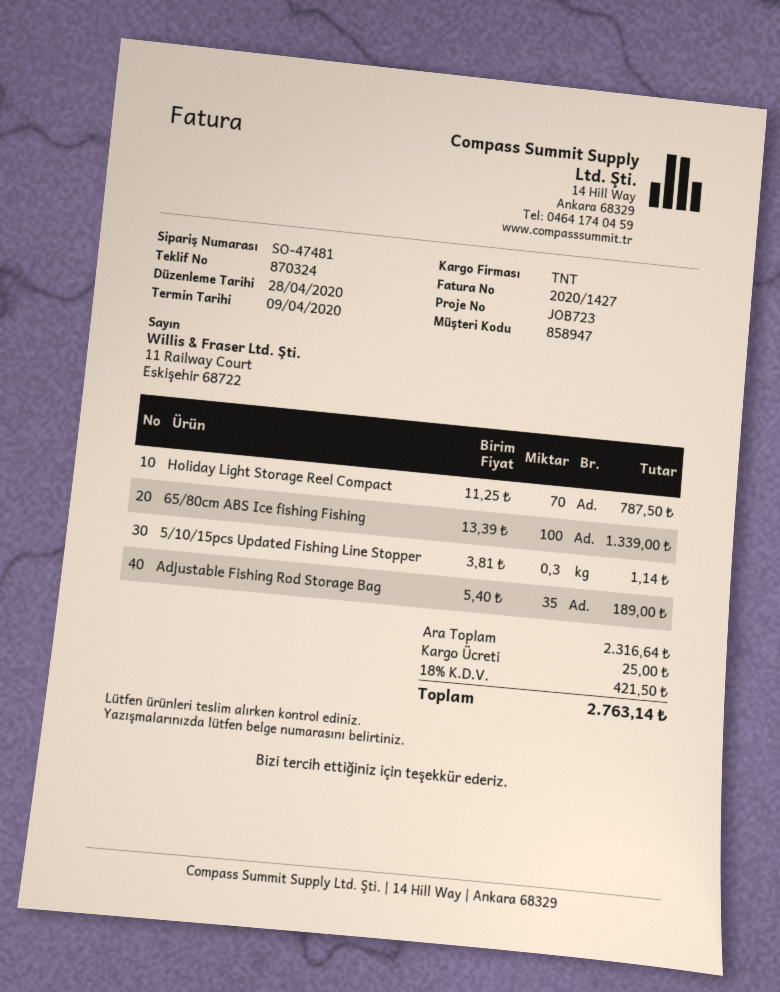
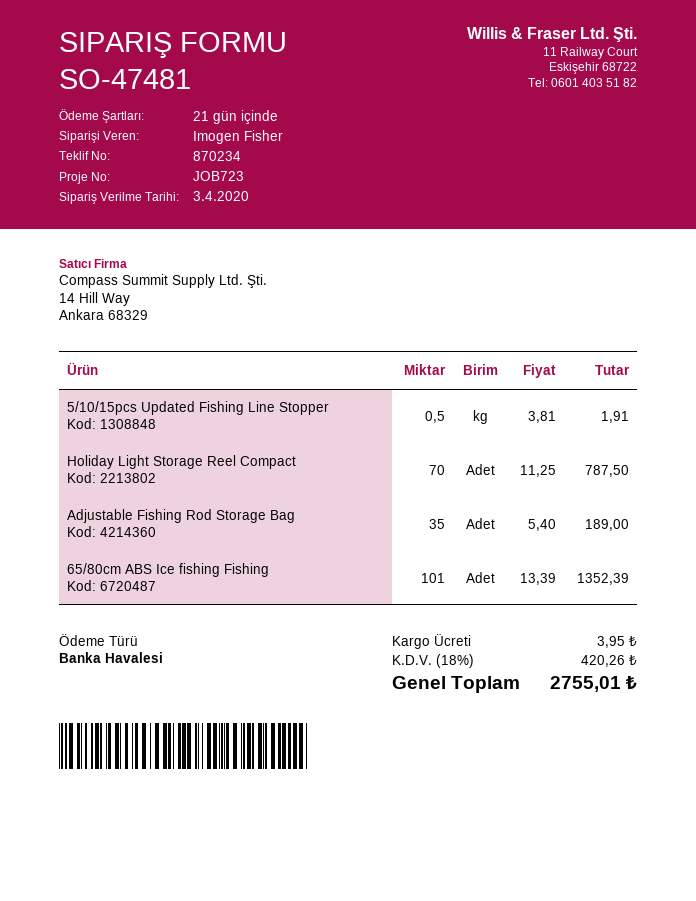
quote number: 870324 -> 870234
65/80cm ABS Ice fishing Fishing: 100 x 13.39 = 1339.00 -> 101 x 13.39 = 1352.39
5/10/15pcs Updated Fishing Line Stopper: 0.3 x 3.81 = 1.14 -> 0.5 x 3.81 = 1.91
shipping: 25.00 -> 3.95
tax: 18% = 421.50 -> 18% = 420.26
total: 2763.14 -> 2755.01

